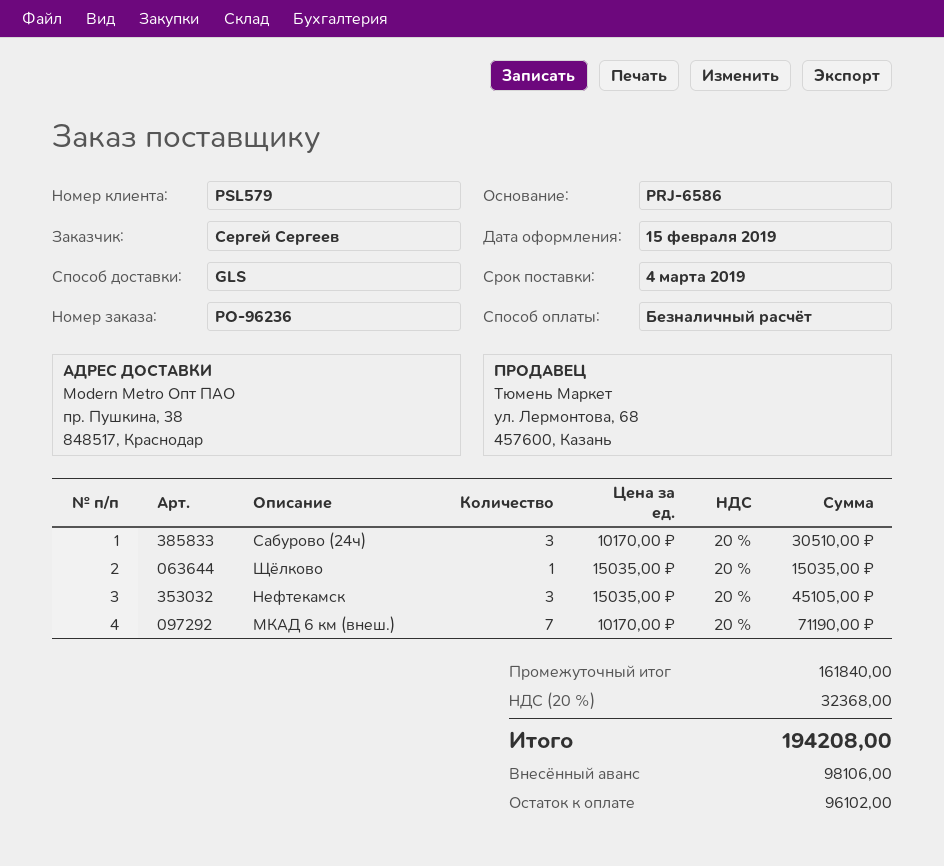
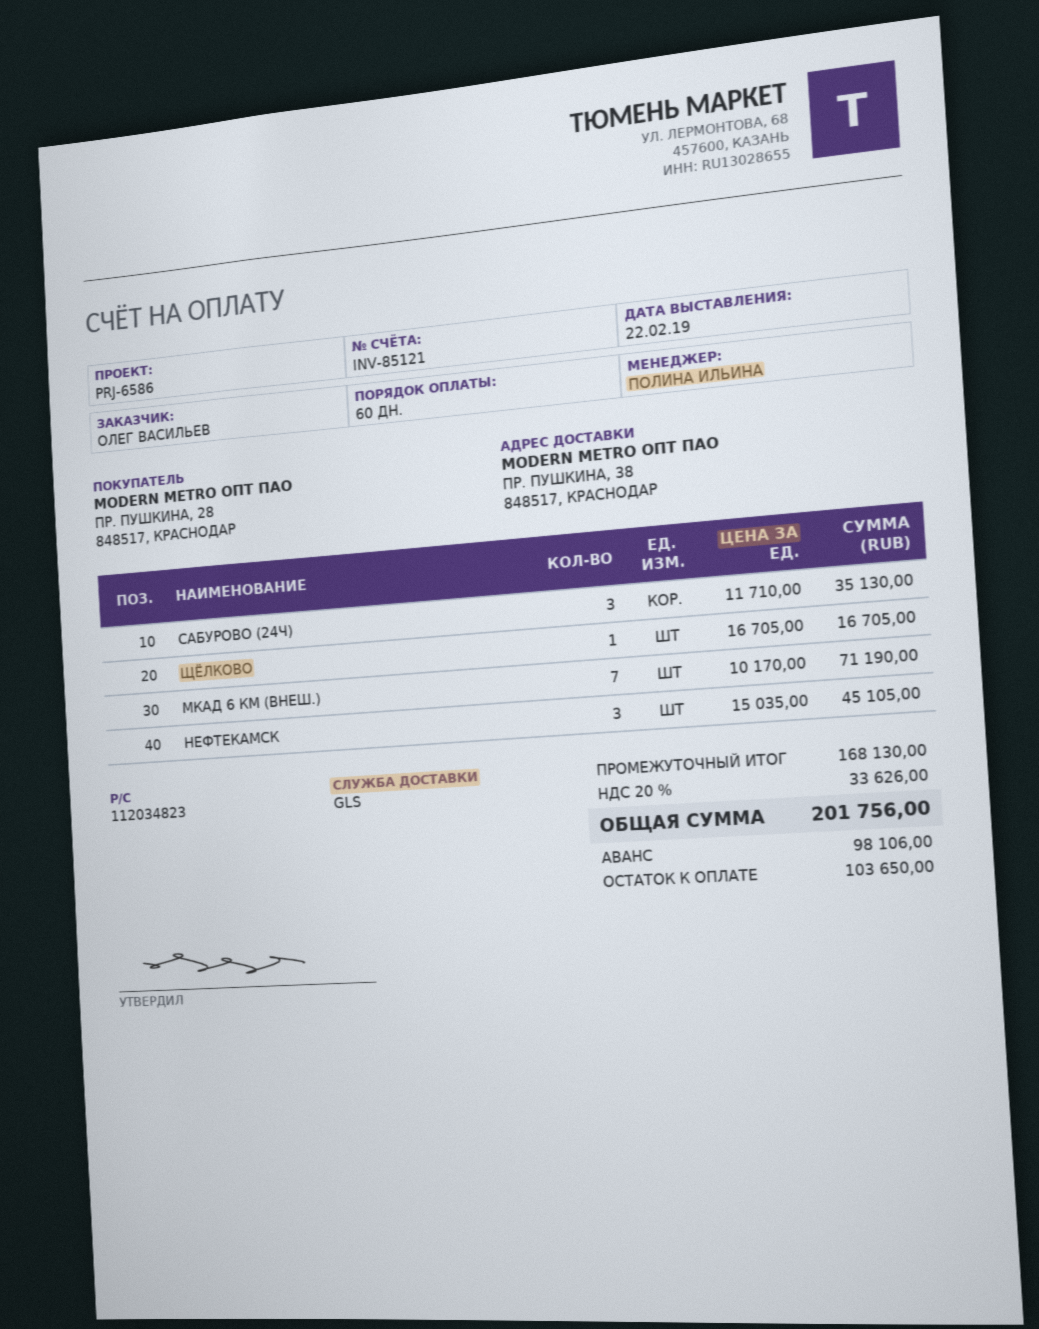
ordered by: Сергей Сергеев -> ОЛЕГ ВАСИЛЬЕВ
Сабурово (24ч): 3 x 10170.00 = 30510.00 -> 3 x 11710.00 = 35130.00
Щёлково: 1 x 15035.00 = 15035.00 -> 1 x 16705.00 = 16705.00
subtotal: 161840.00 -> 168130.00
tax: 20% = 32368.00 -> 20% = 33626.00
total: 194208.00 -> 201756.00
balance: 96102.00 -> 103650.00

